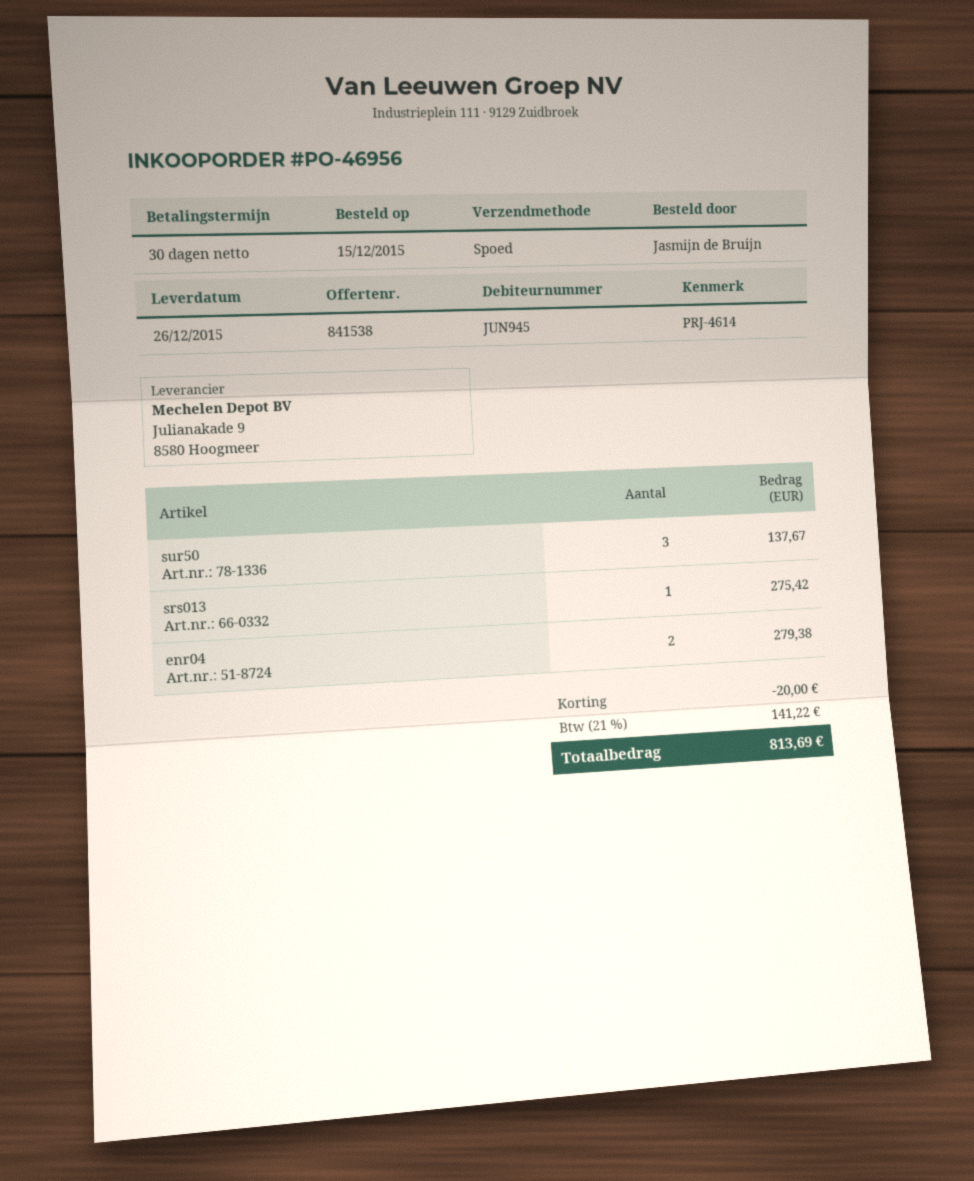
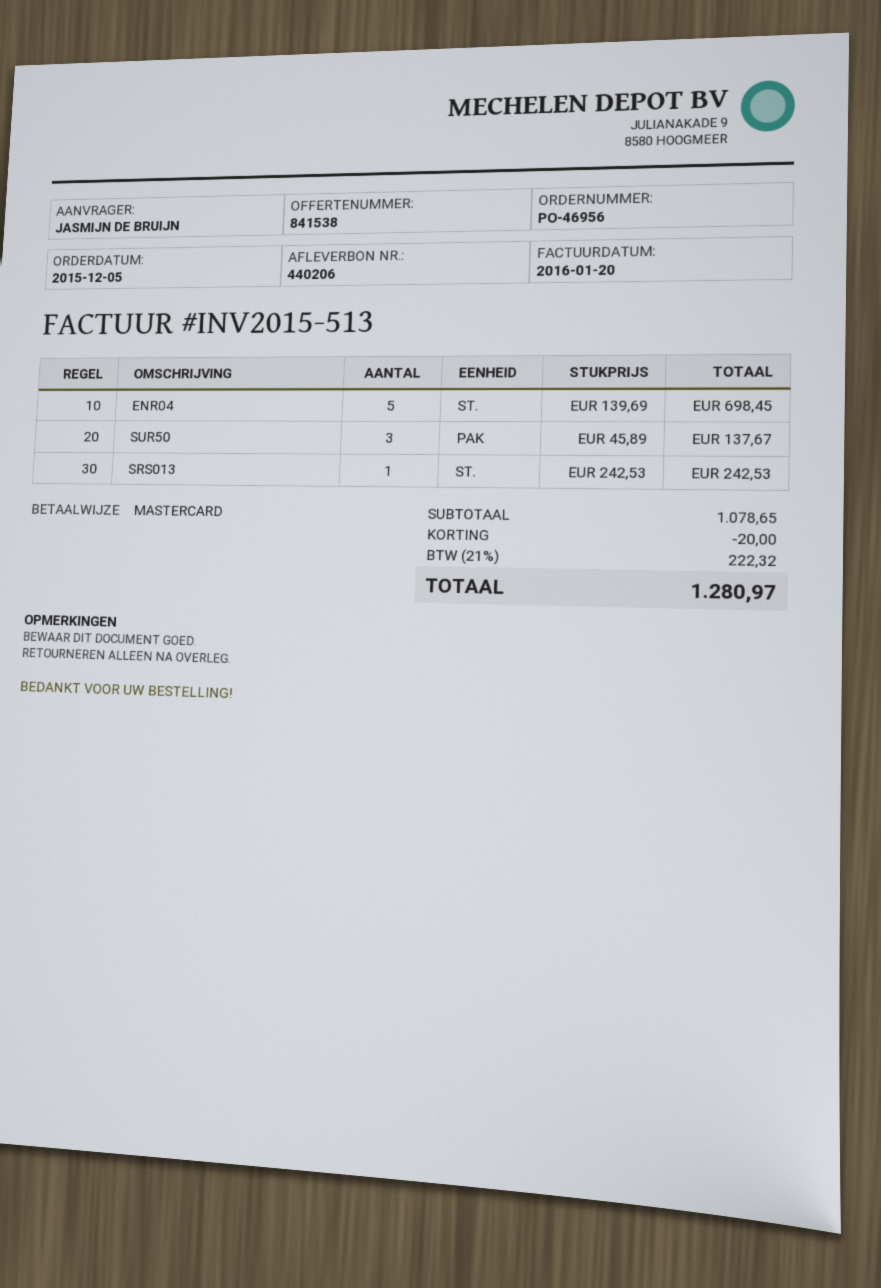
order date: 2015-12-15 -> 2015-12-05
srs013: 1 for 275.42 -> 1 for 242.53
enr04: 2 for 279.38 -> 5 for 698.45
tax: 21% = 141.22 -> 21% = 222.32
total: 813.69 -> 1280.97

